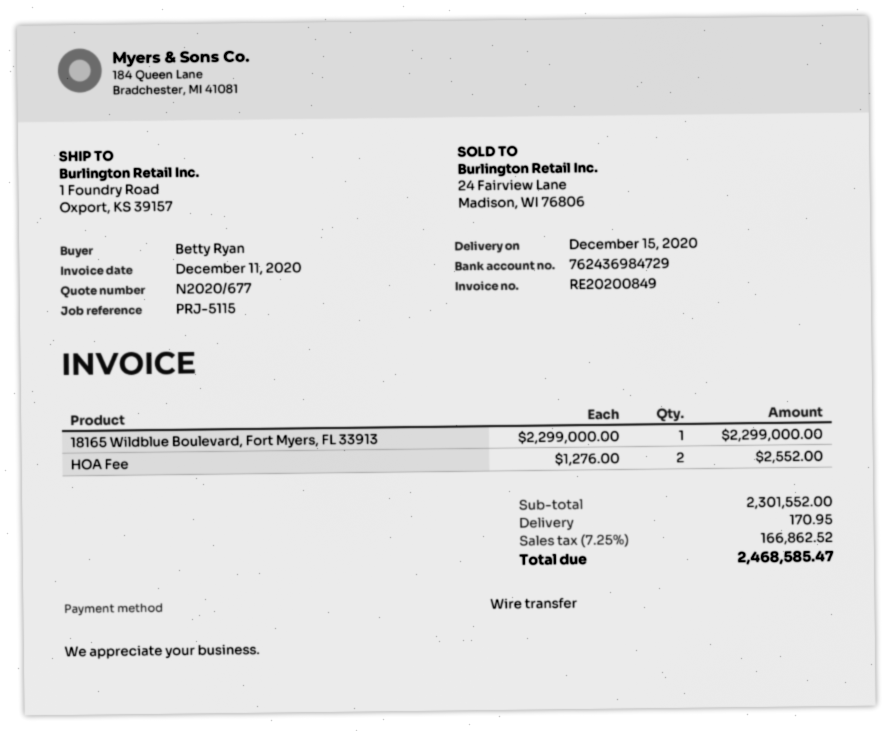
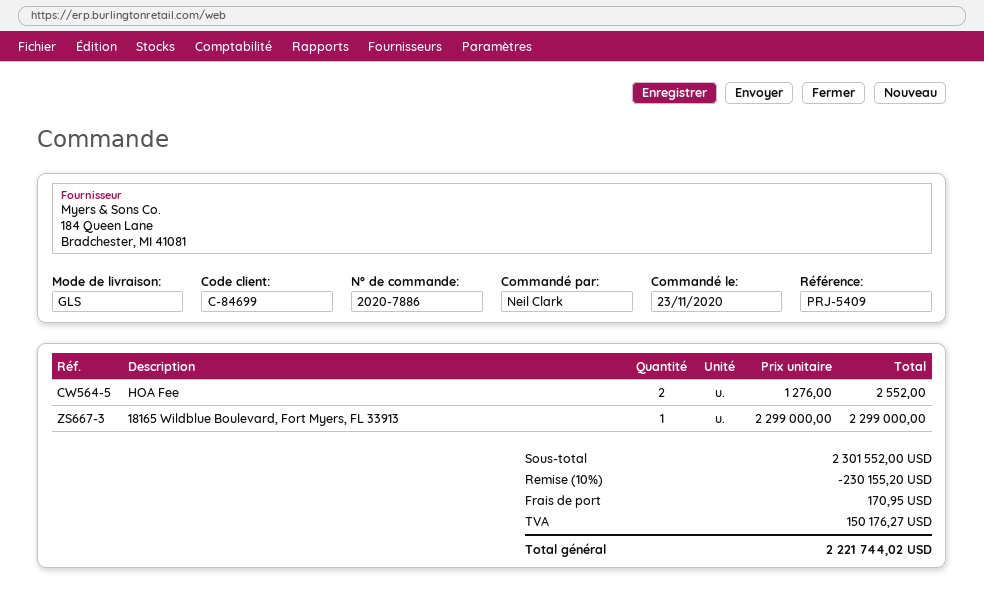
reference: PRJ-5115 -> PRJ-5409
ordered by: Betty Ryan -> Neil Clark
discount: none -> 10% = 230155.20
tax: 166862.52 -> 150176.27
total: 2468585.47 -> 2221744.02

